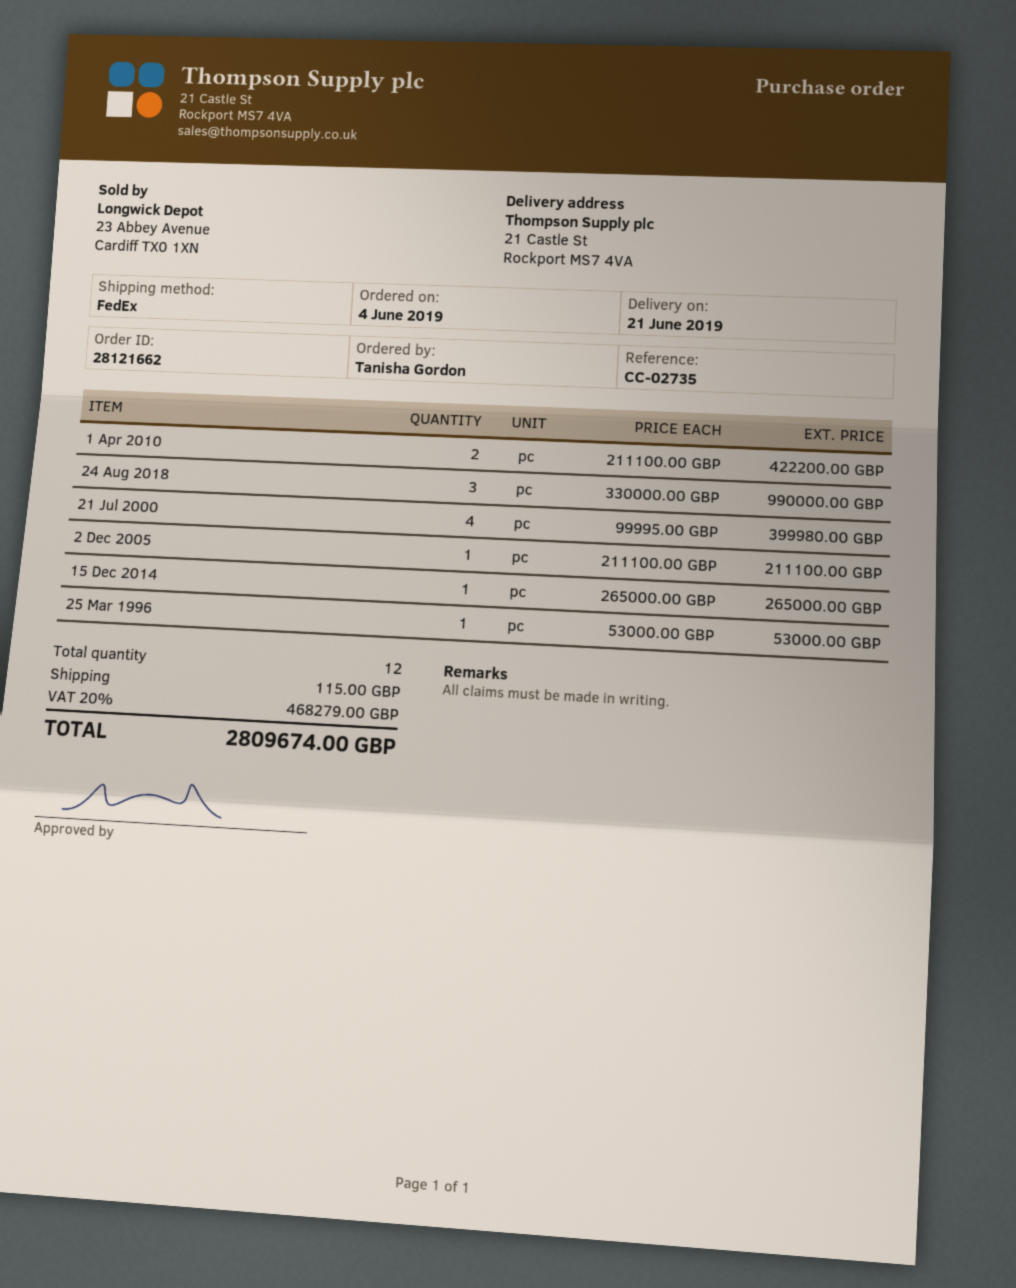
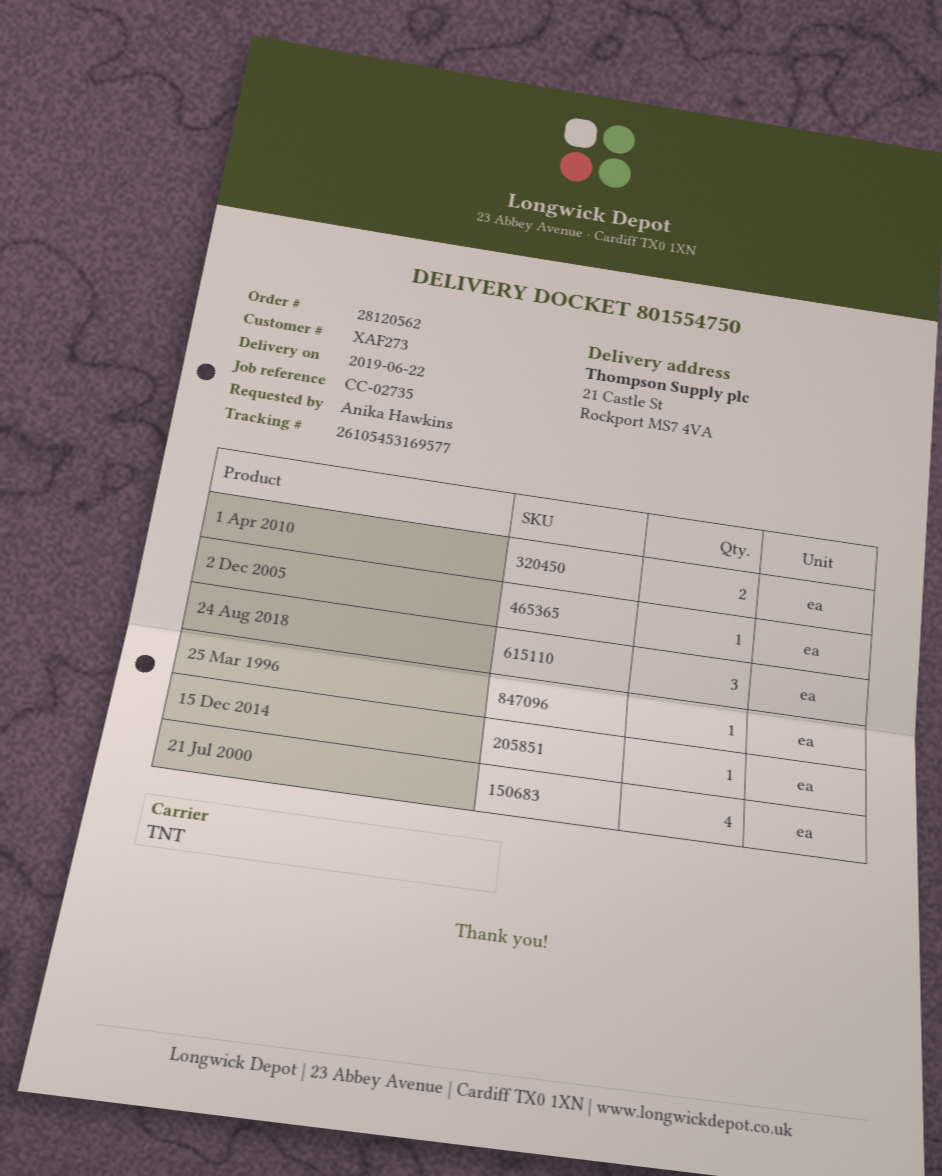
order number: 28121662 -> 28120562
delivery date: 2019-06-21 -> 2019-06-22
ordered by: Tanisha Gordon -> Anika Hawkins
shipping method: FedEx -> TNT

